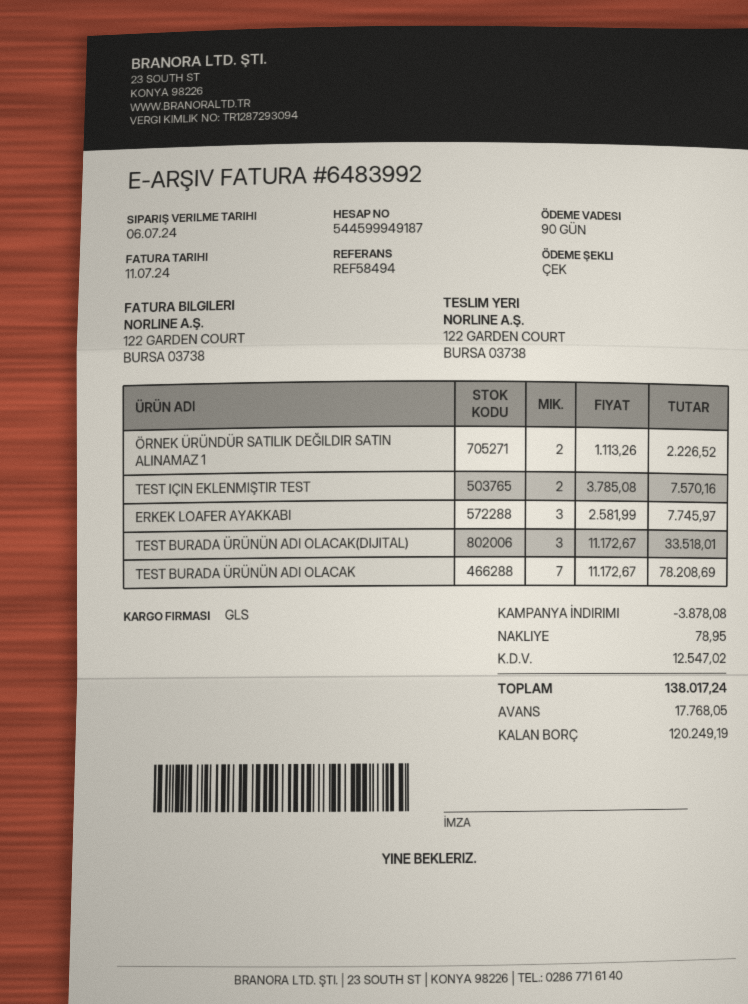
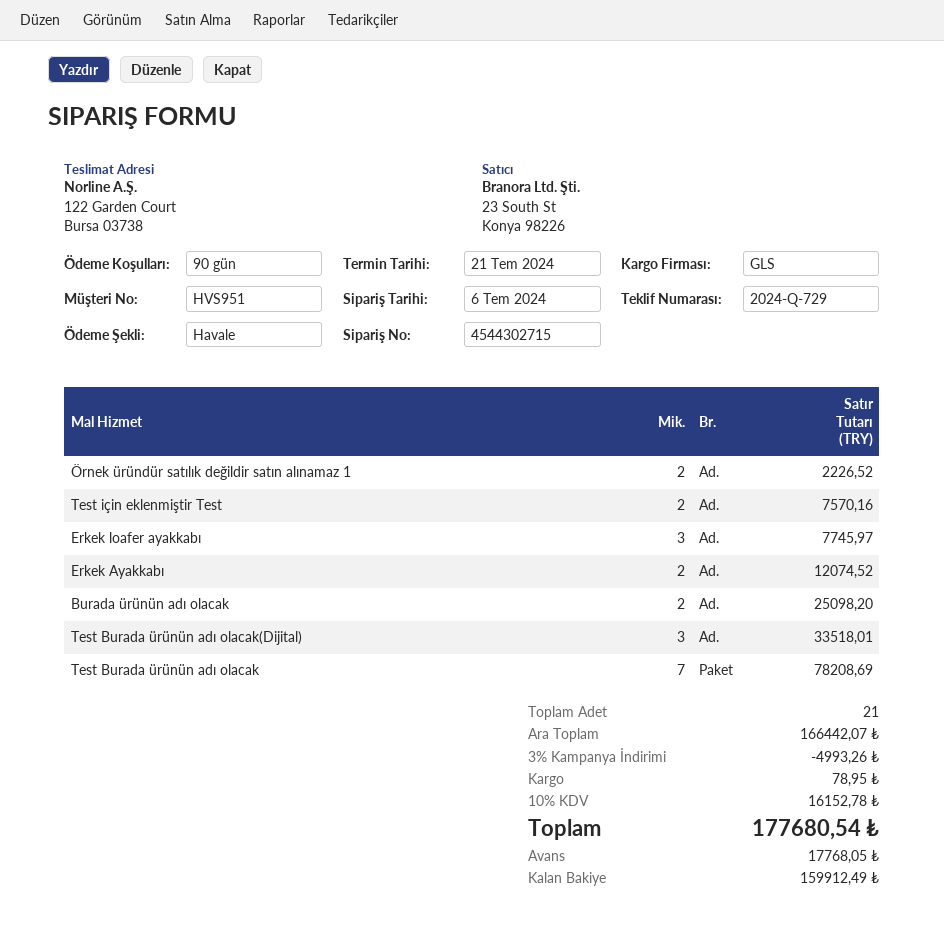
payment method: cheque -> bank transfer
Erkek Ayakkabı: none -> 2 for 12074.52
Burada ürünün adı olacak: none -> 2 for 25098.20
discount: 3878.08 -> 4993.26
tax: 12547.02 -> 16152.78
total: 138017.24 -> 177680.54
balance: 120249.19 -> 159912.49

